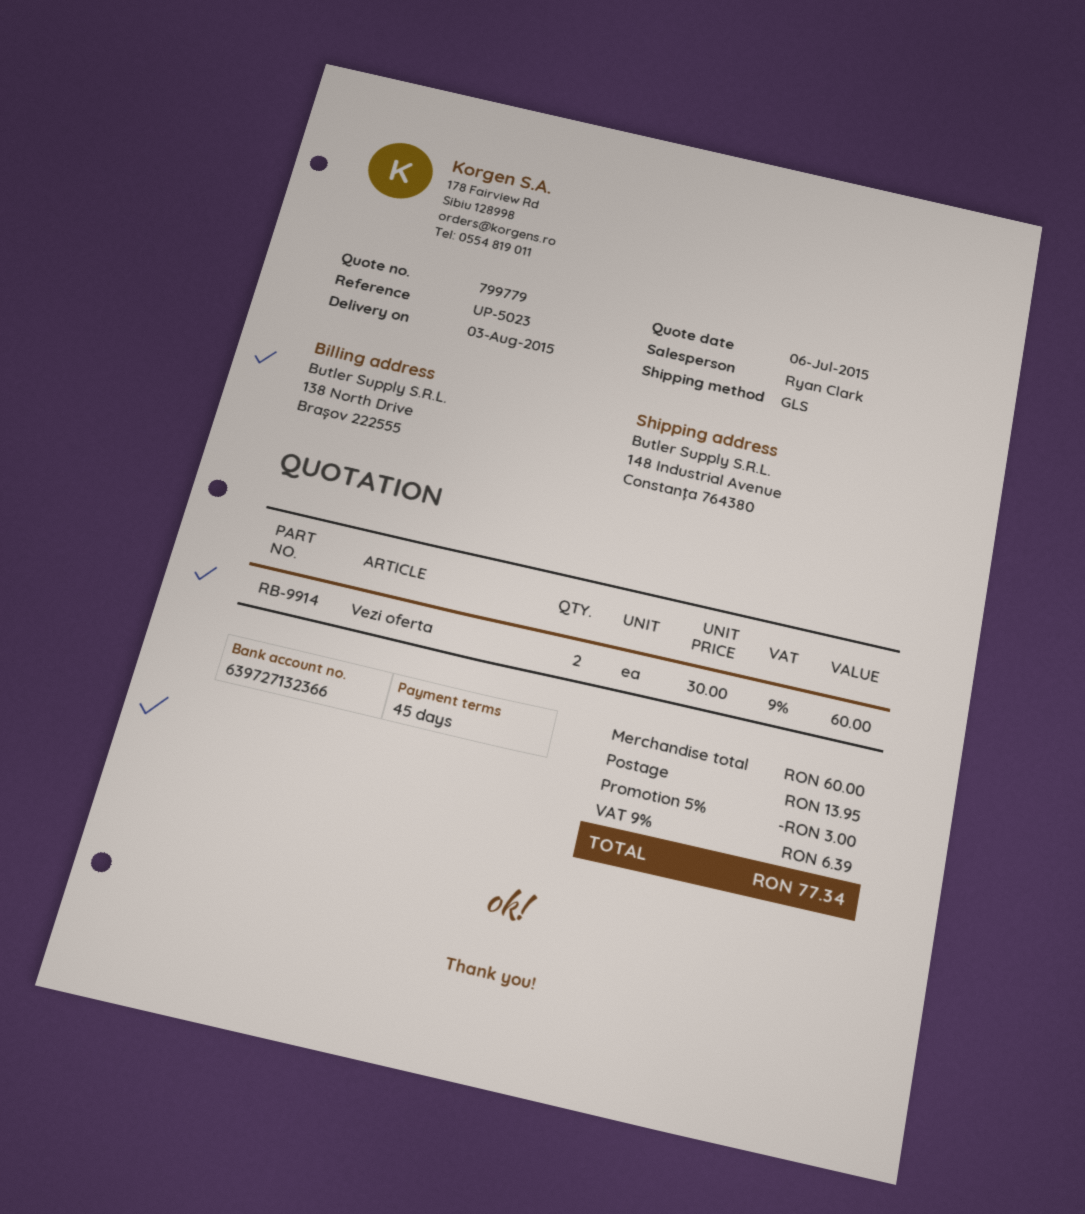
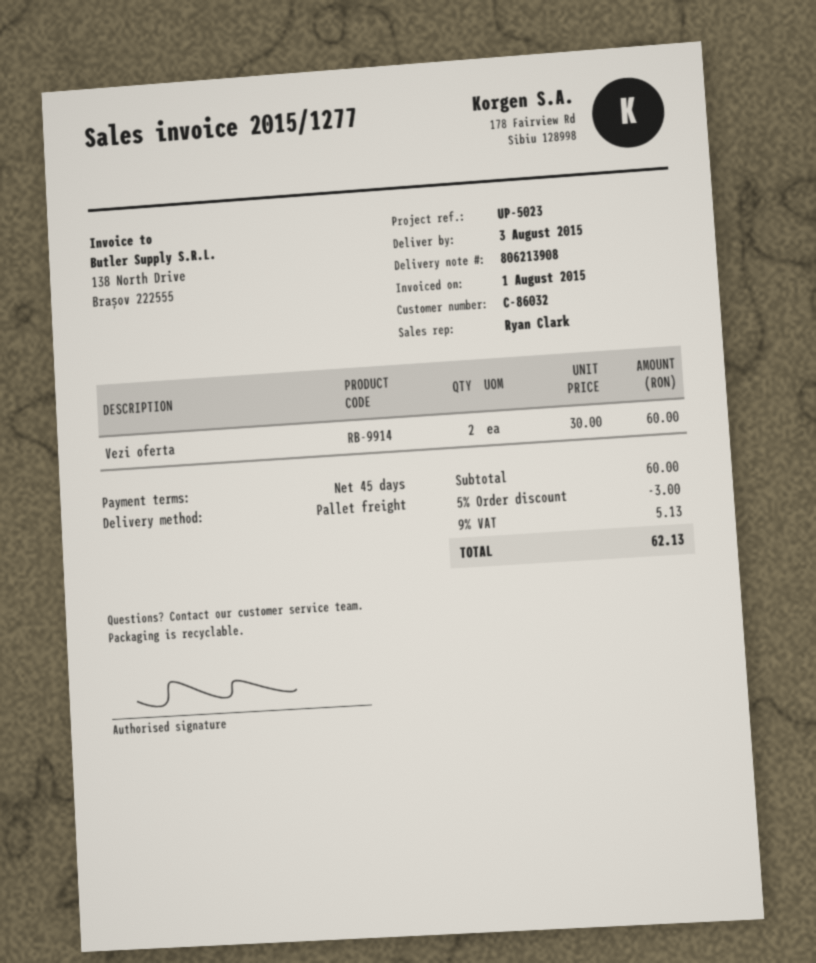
shipping method: GLS -> pallet freight
shipping: 13.95 -> none
tax: 9% = 6.39 -> 9% = 5.13
total: 77.34 -> 62.13

